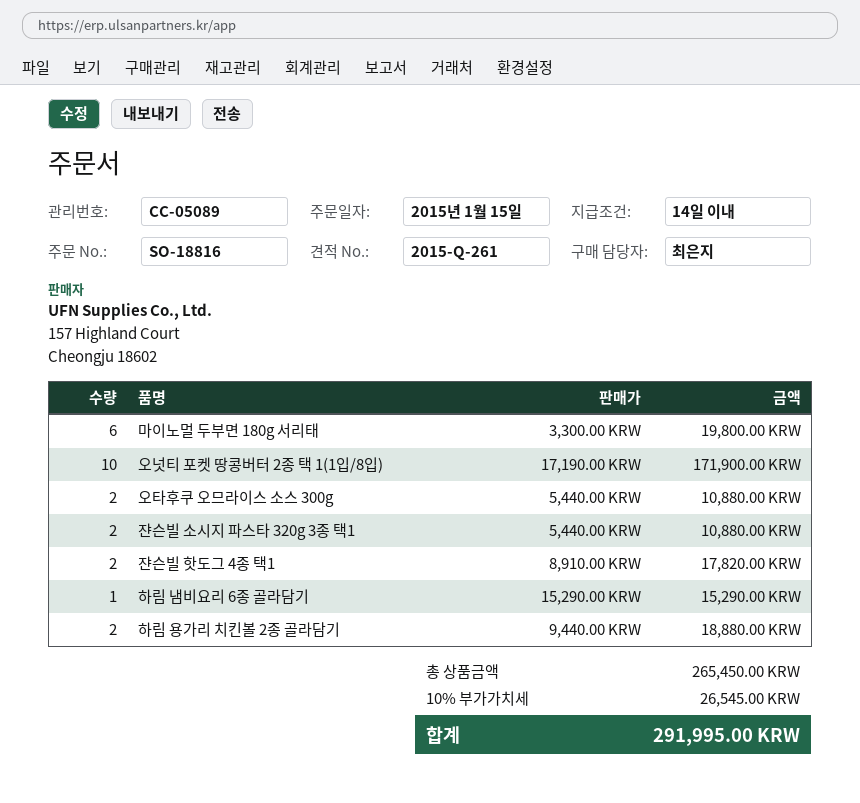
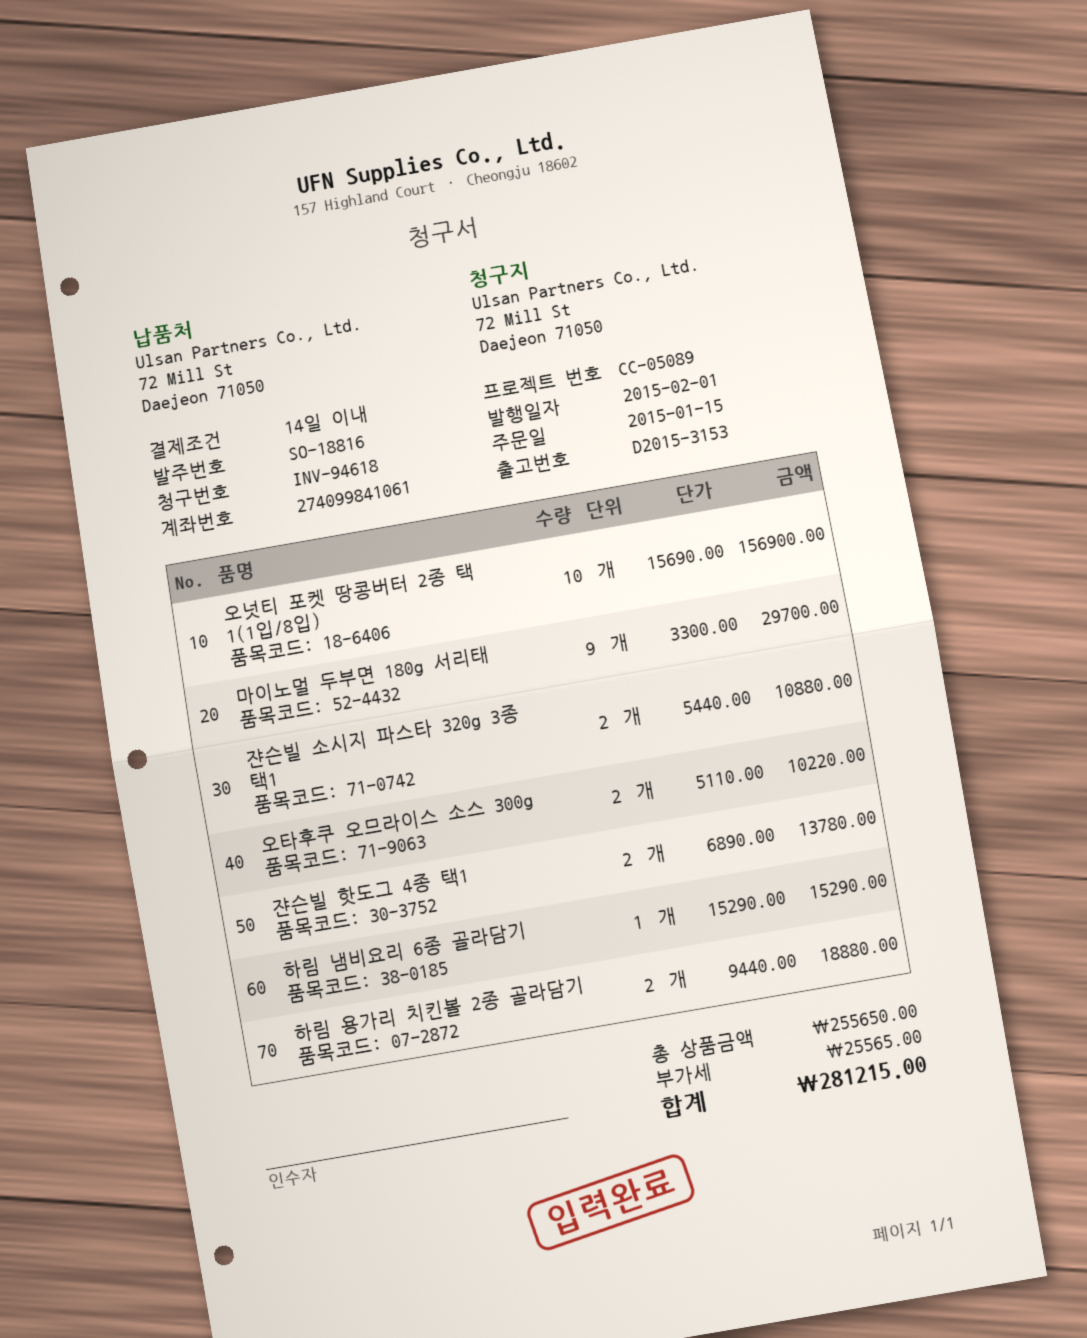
마이노멀 두부면 180g 서리태: 6 x 3300.00 = 19800.00 -> 9 x 3300.00 = 29700.00
오넛티 포켓 땅콩버터 2종 택 1(1입/8입): 10 x 17190.00 = 171900.00 -> 10 x 15690.00 = 156900.00
오타후쿠 오므라이스 소스 300g: 2 x 5440.00 = 10880.00 -> 2 x 5110.00 = 10220.00
쟌슨빌 핫도그 4종 택1: 2 x 8910.00 = 17820.00 -> 2 x 6890.00 = 13780.00
subtotal: 265450.00 -> 255650.00
tax: 26545.00 -> 25565.00
total: 291995.00 -> 281215.00

